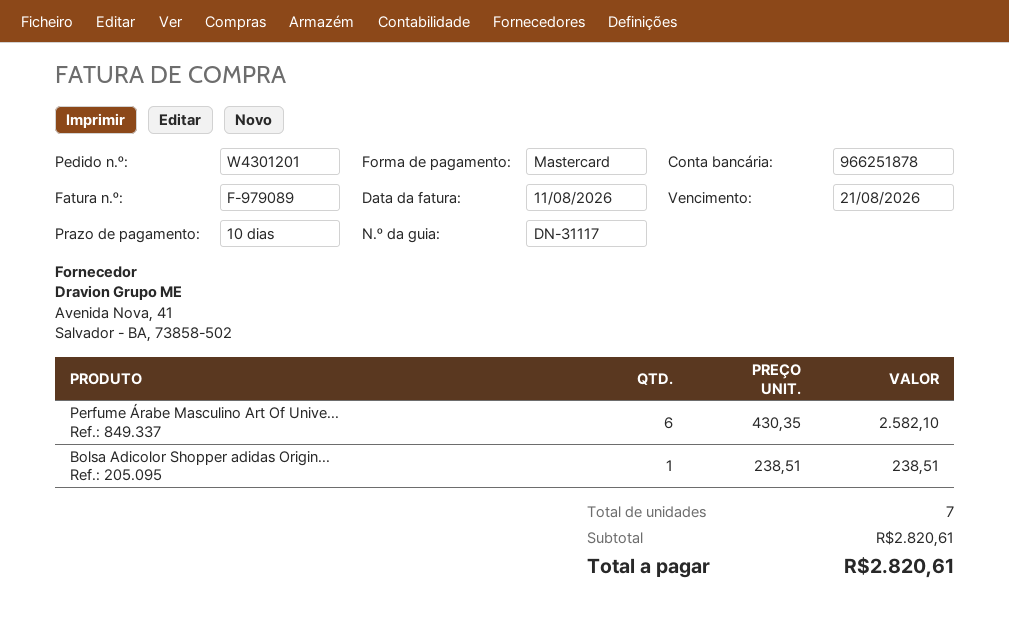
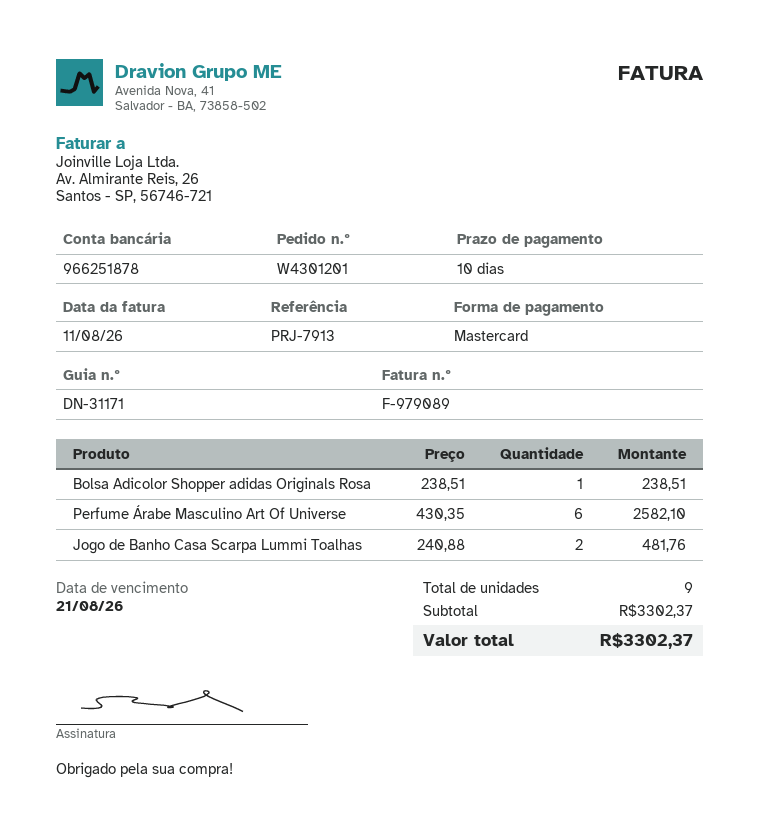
delivery note number: DN-31117 -> DN-31171
Jogo de Banho Casa Scarpa Lummi Toalhas: none -> 2 x 240.88 = 481.76
total quantity: 7 -> 9
subtotal: 2820.61 -> 3302.37
total: 2820.61 -> 3302.37

